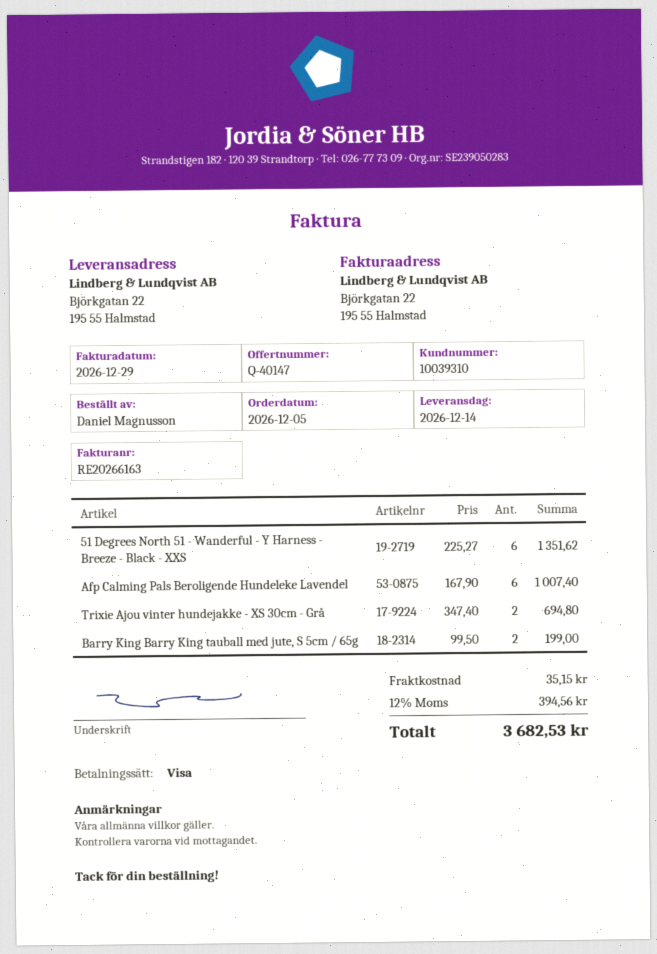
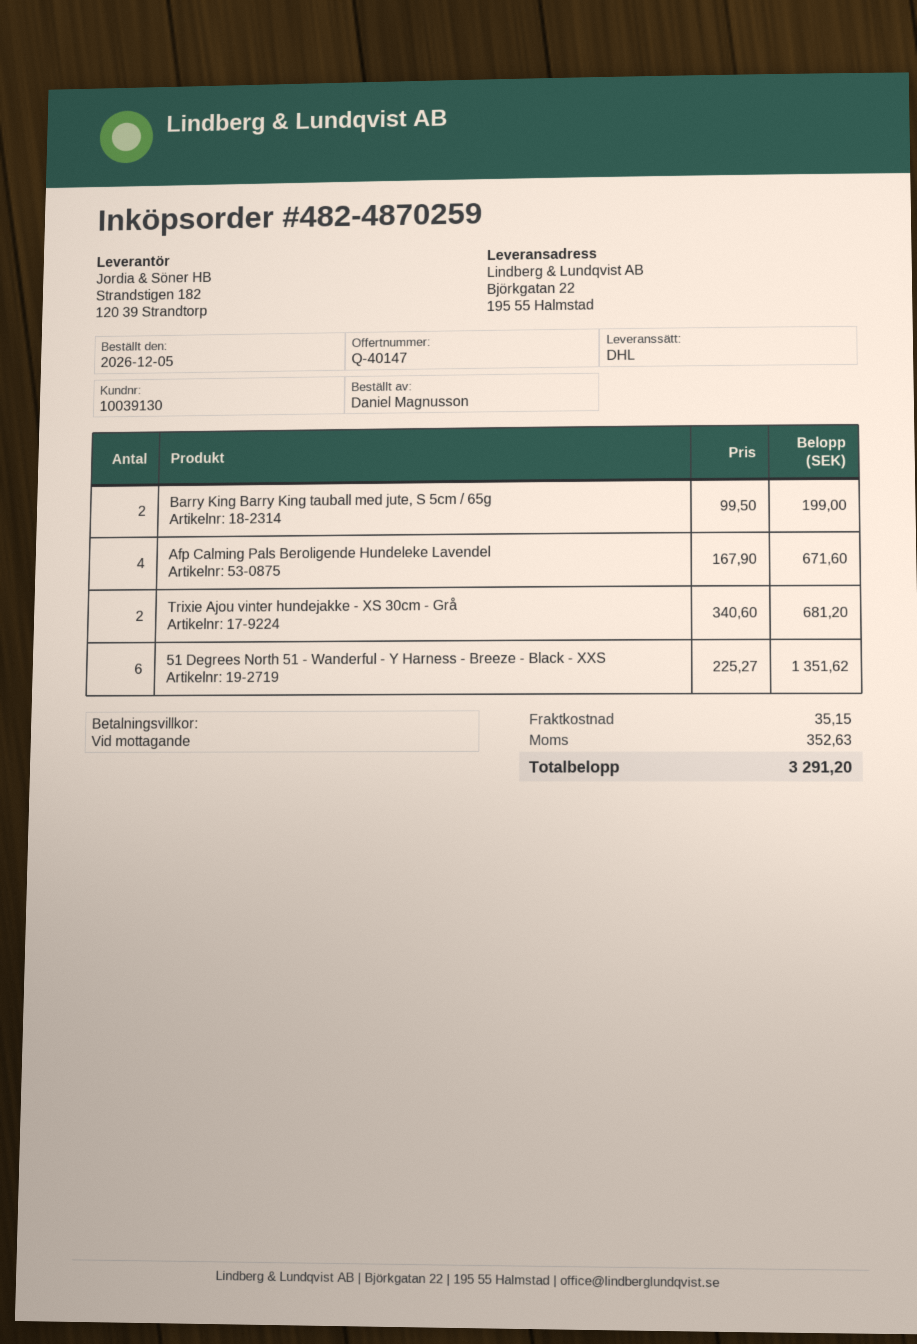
customer number: 10039310 -> 10039130
Afp Calming Pals Beroligende Hundeleke Lavendel: 6 x 167.90 = 1007.40 -> 4 x 167.90 = 671.60
Trixie Ajou vinter hundejakke - XS 30cm - Grå: 2 x 347.40 = 694.80 -> 2 x 340.60 = 681.20
tax: 394.56 -> 352.63
total: 3682.53 -> 3291.20

